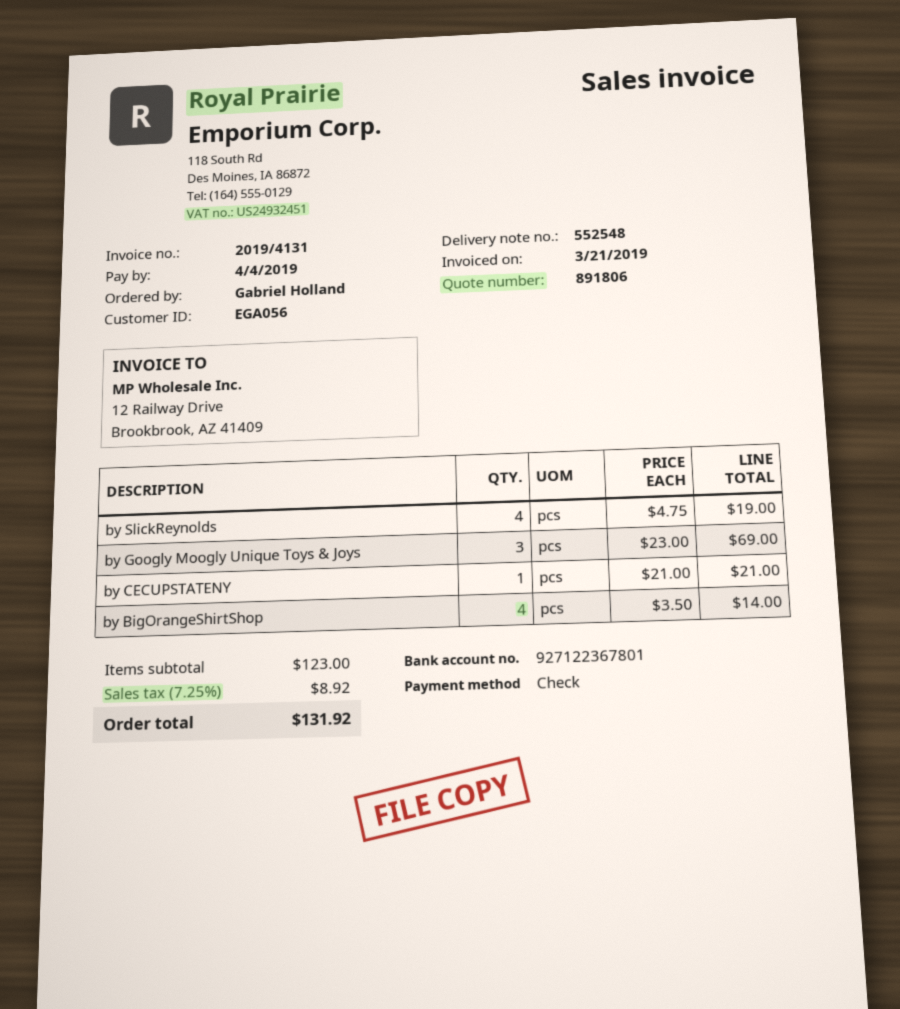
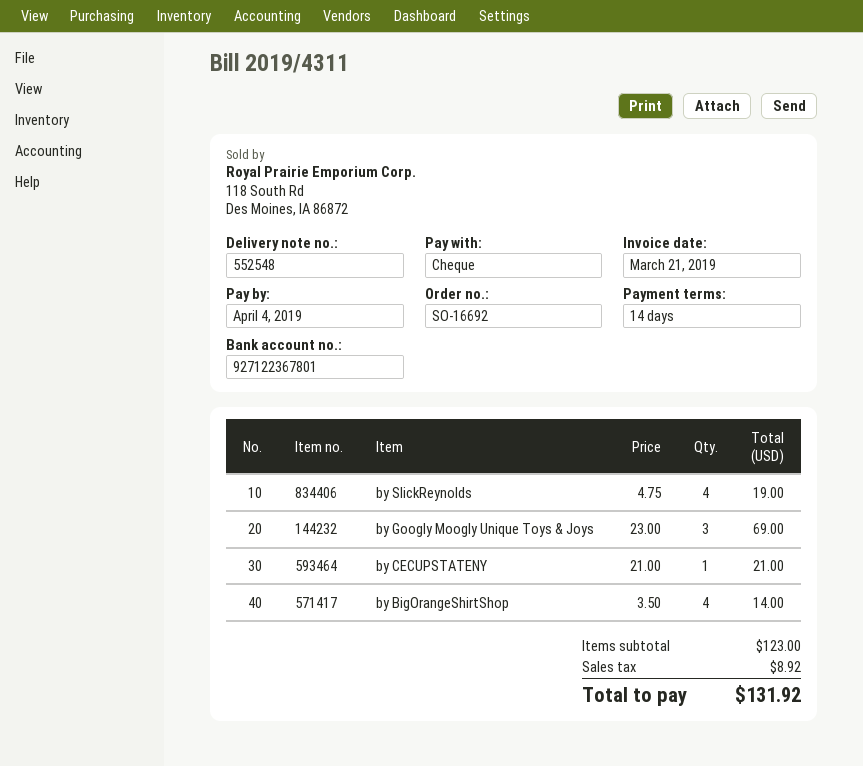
invoice number: 2019/4131 -> 2019/4311

